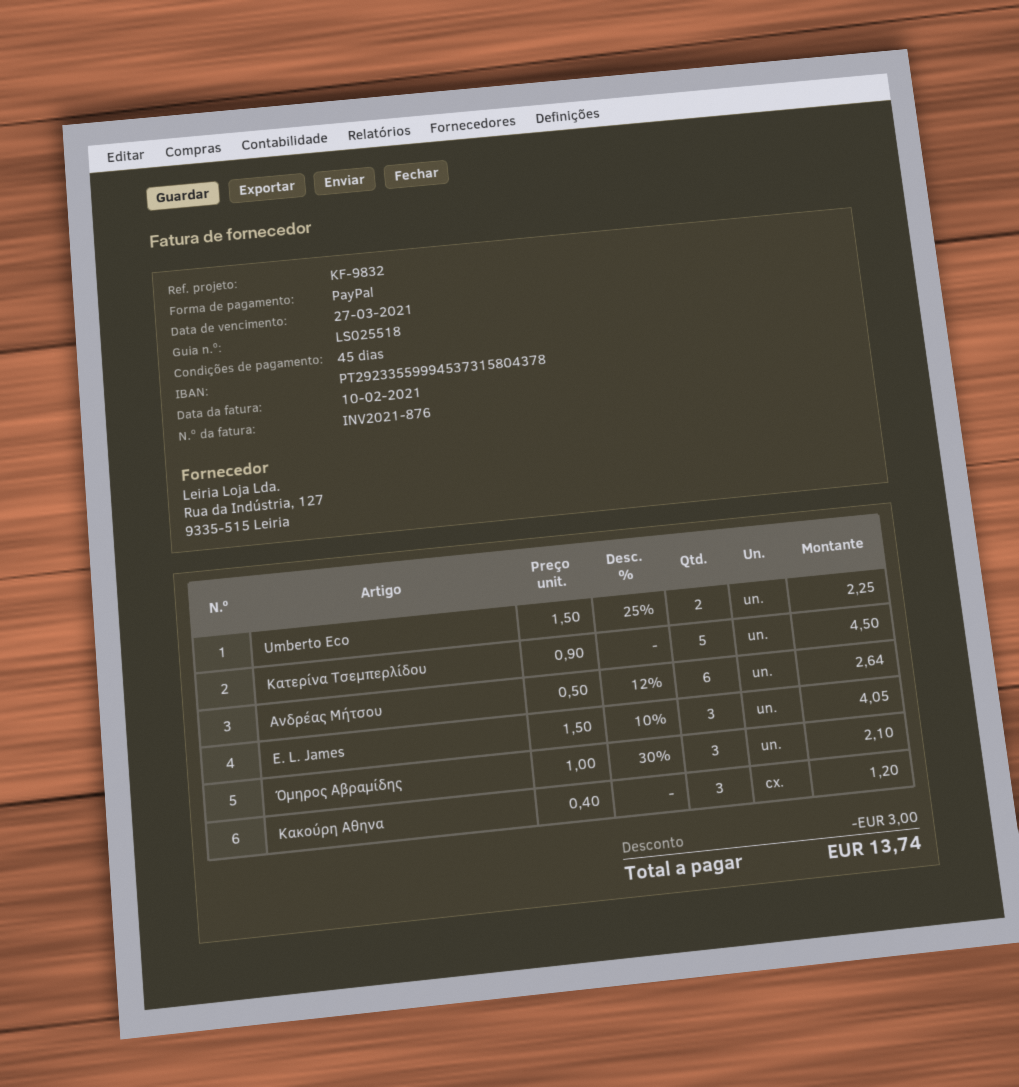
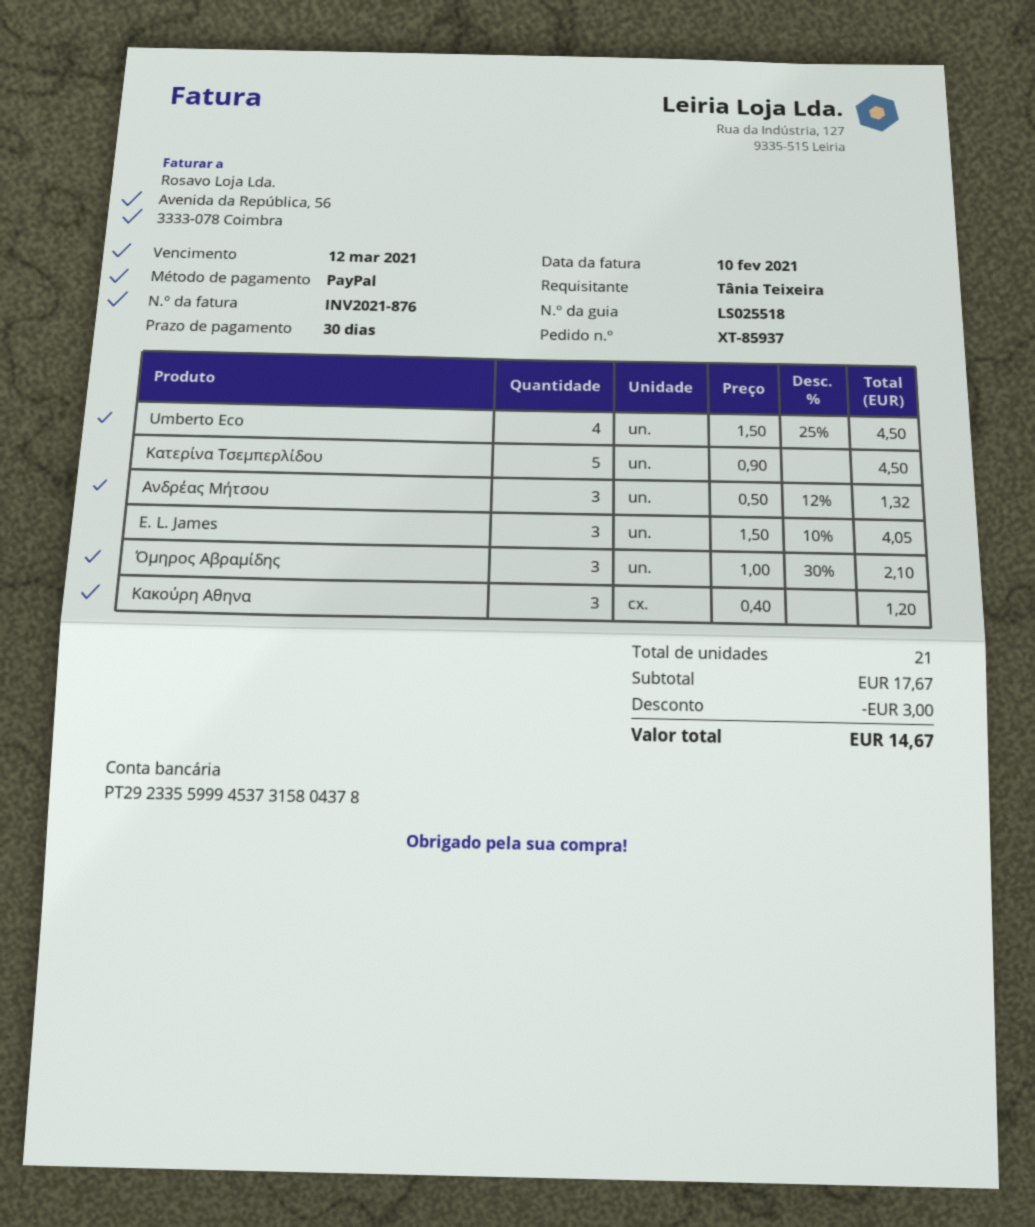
payment terms: 45 days -> 30 days
due date: 2021-03-27 -> 2021-03-12
Umberto Eco: 2 x 1.50 - 25% = 2.25 -> 4 x 1.50 - 25% = 4.50
Ανδρέας Μήτσου: 6 x 0.50 - 12% = 2.64 -> 3 x 0.50 - 12% = 1.32
total: 13.74 -> 14.67

